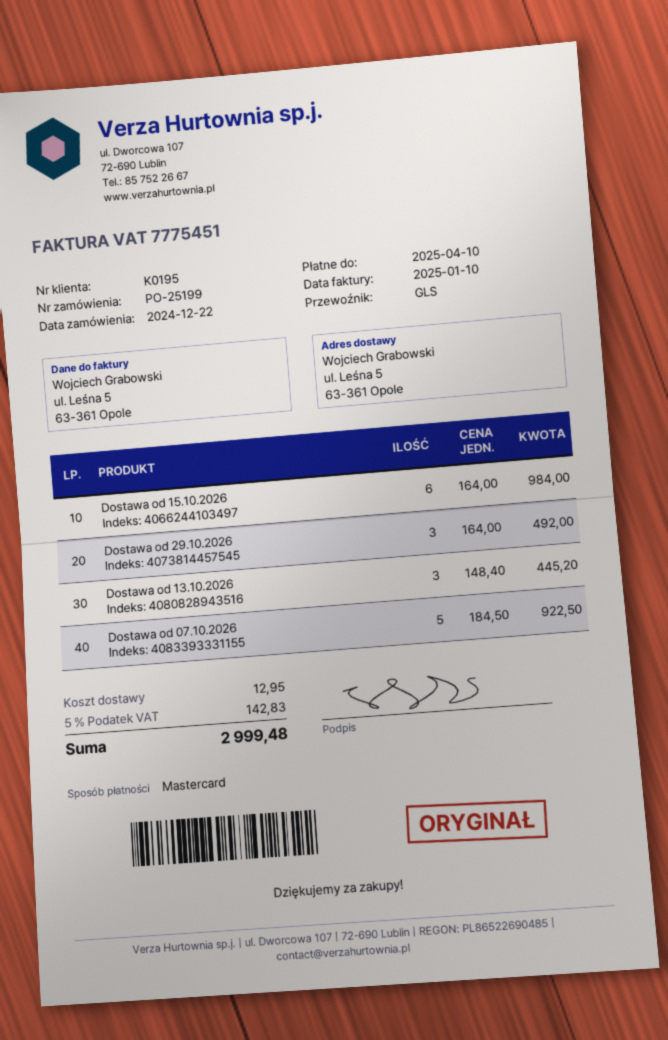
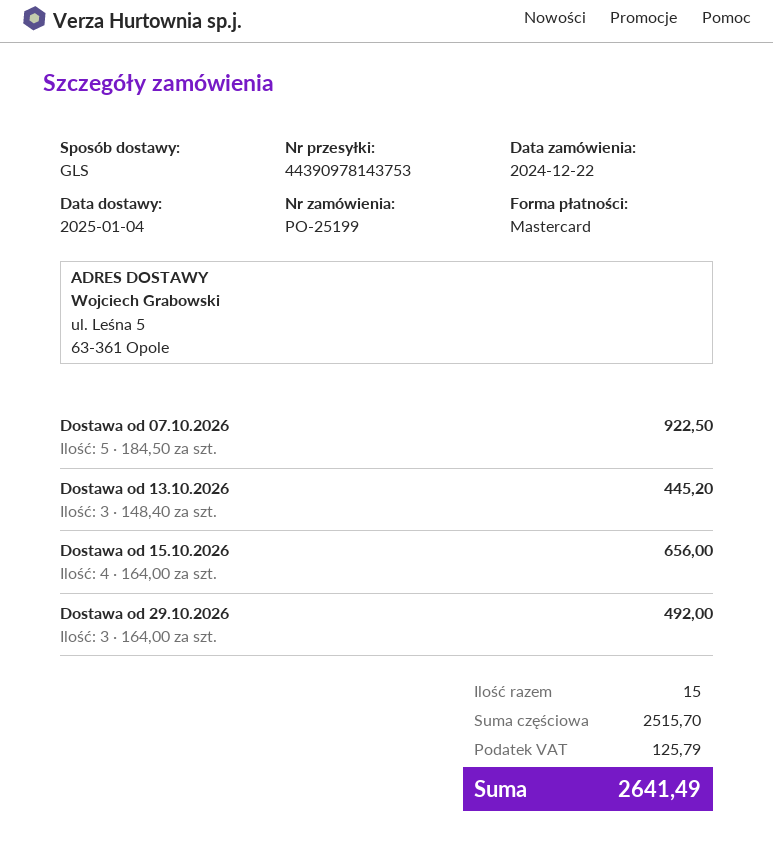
Dostawa od 15.10.2026: 6 x 164.00 = 984.00 -> 4 x 164.00 = 656.00
shipping: 12.95 -> none
tax: 142.83 -> 125.79
total: 2999.48 -> 2641.49

